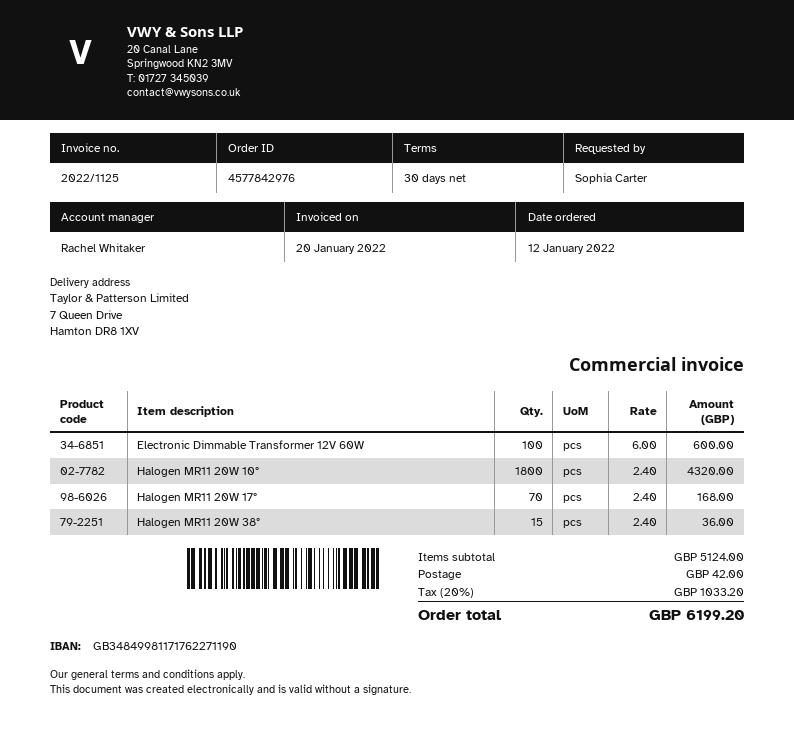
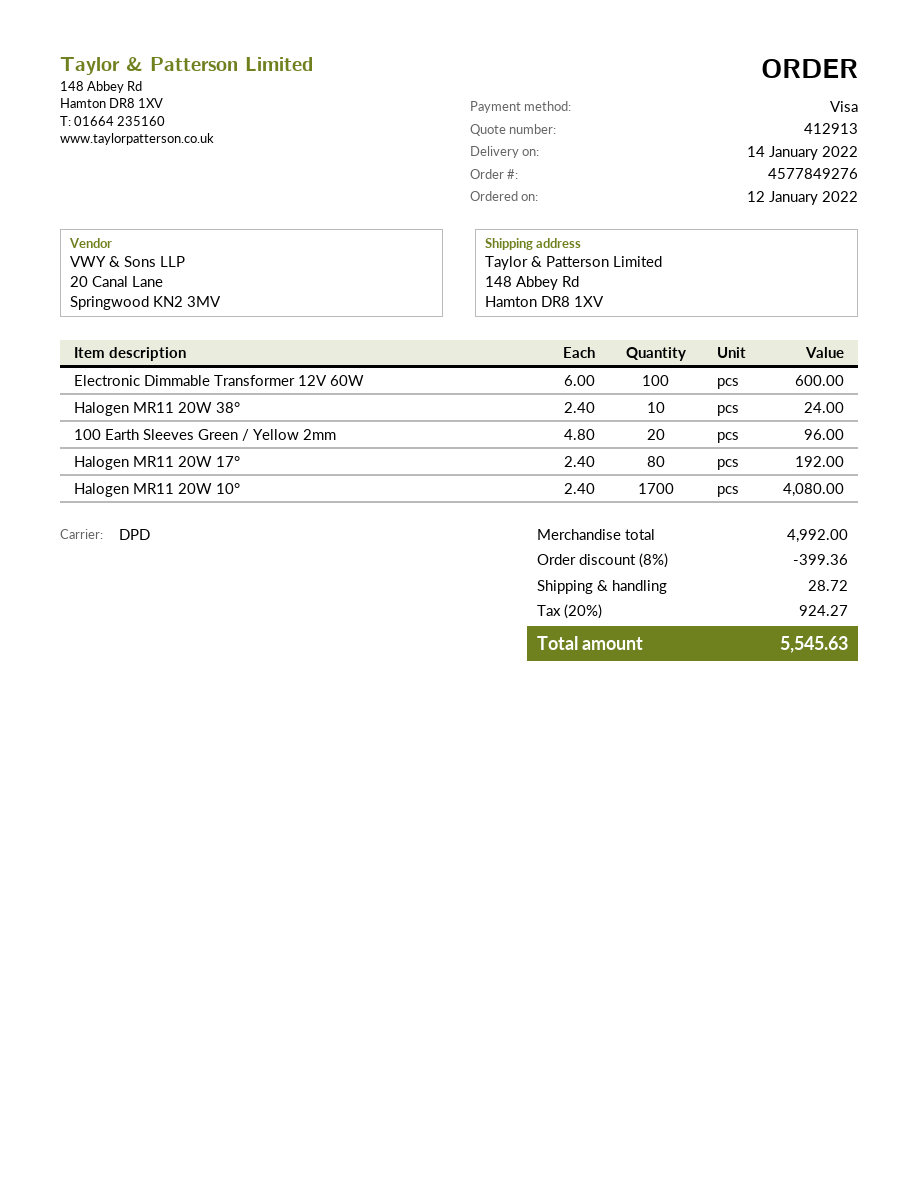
order number: 4577842976 -> 4577849276
ship to: 7 Queen Drive, Hamton DR8 1XV -> 148 Abbey Rd, Hamton DR8 1XV
Halogen MR11 20W 10°: 1800 x 2.40 = 4320.00 -> 1700 x 2.40 = 4080.00
Halogen MR11 20W 17°: 70 x 2.40 = 168.00 -> 80 x 2.40 = 192.00
Halogen MR11 20W 38°: 15 x 2.40 = 36.00 -> 10 x 2.40 = 24.00
100 Earth Sleeves Green / Yellow 2mm: none -> 20 x 4.80 = 96.00
subtotal: 5124.00 -> 4992.00
discount: none -> 8% = 399.36
shipping: 42.00 -> 28.72
tax: 20% = 1033.20 -> 20% = 924.27
total: 6199.20 -> 5545.63

